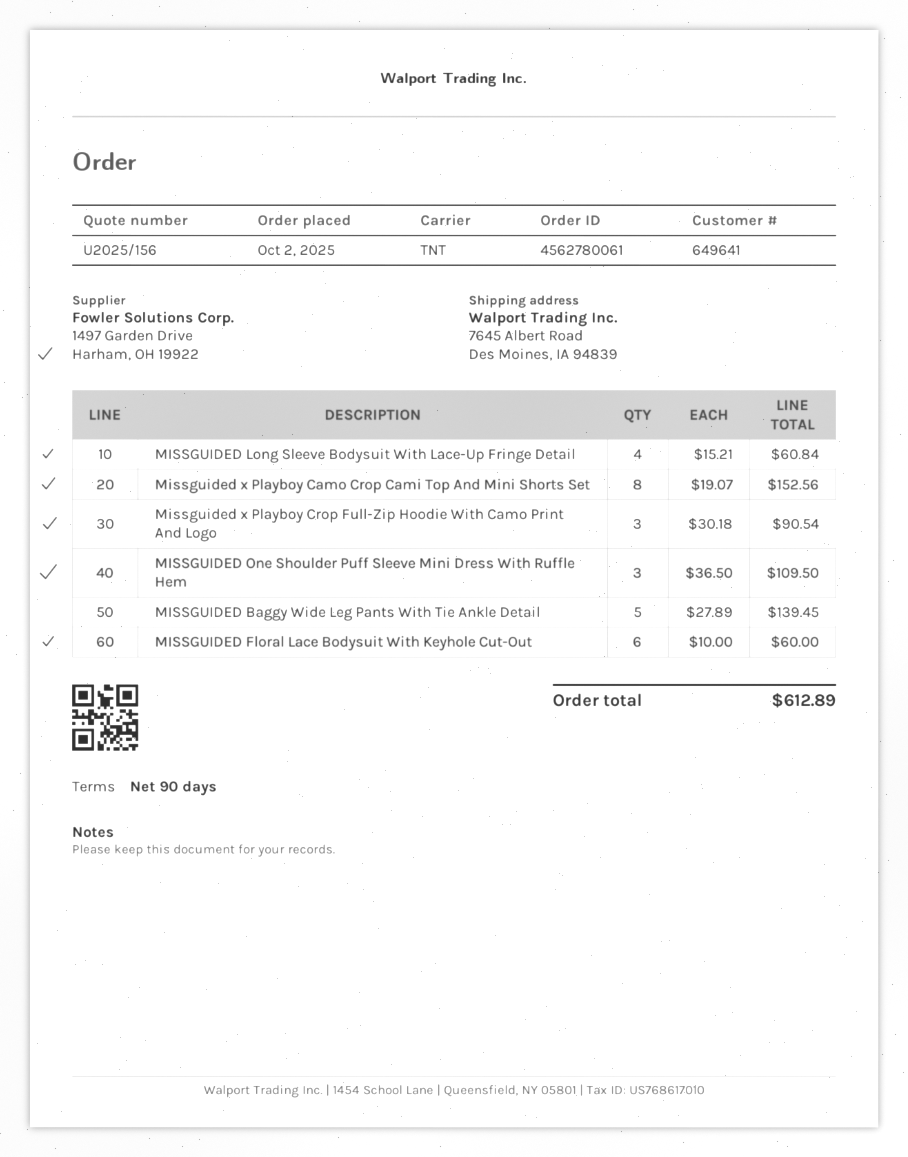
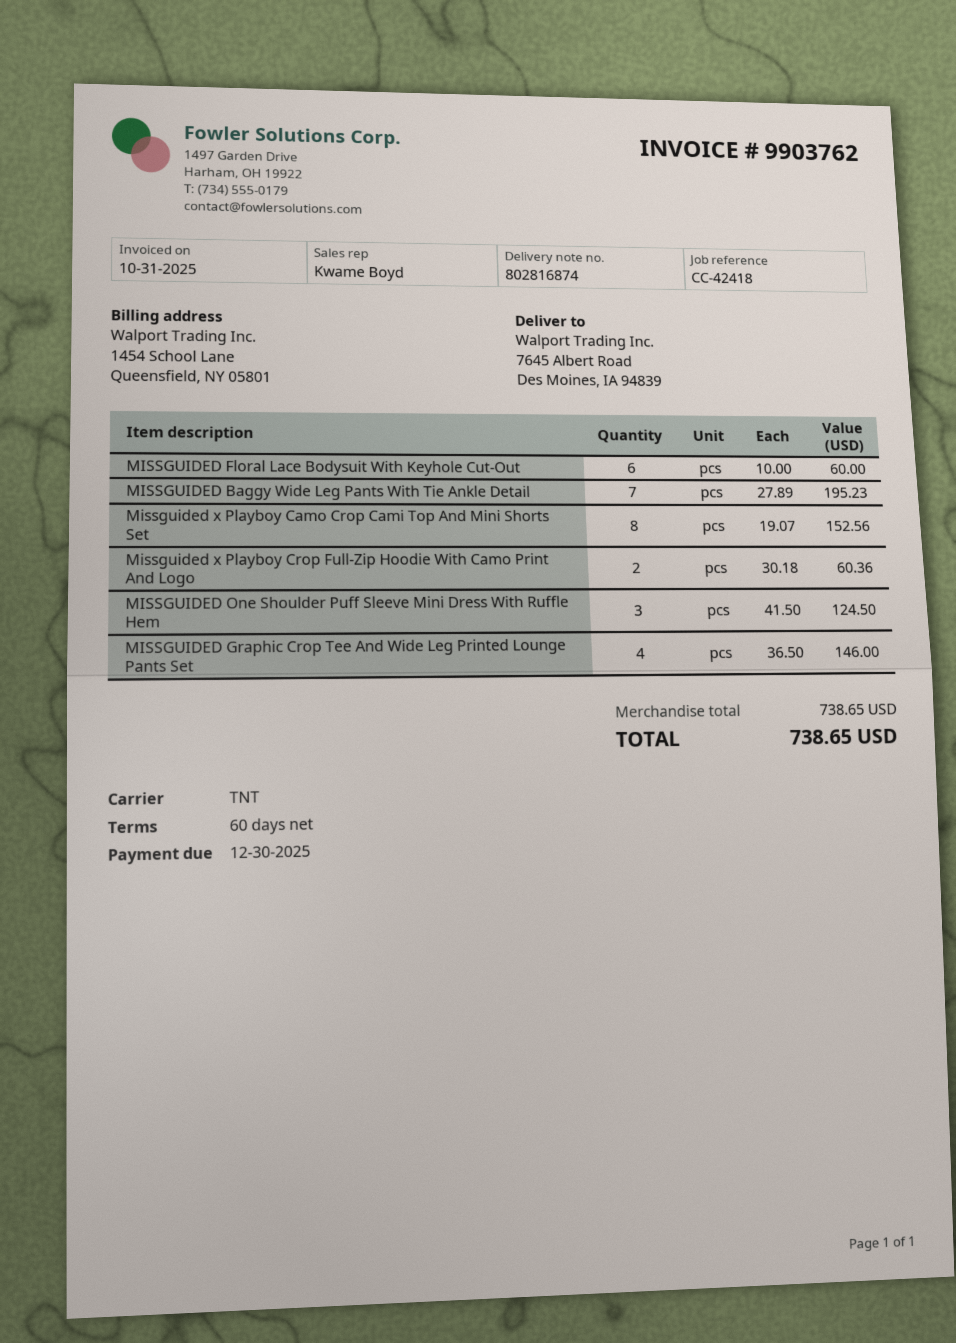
payment terms: 90 days -> 60 days
MISSGUIDED Long Sleeve Bodysuit With Lace-Up Fringe Detail: 4 x 15.21 = 60.84 -> none
Missguided x Playboy Crop Full-Zip Hoodie With Camo Print And Logo: 3 x 30.18 = 90.54 -> 2 x 30.18 = 60.36
MISSGUIDED One Shoulder Puff Sleeve Mini Dress With Ruffle Hem: 3 x 36.50 = 109.50 -> 3 x 41.50 = 124.50
MISSGUIDED Baggy Wide Leg Pants With Tie Ankle Detail: 5 x 27.89 = 139.45 -> 7 x 27.89 = 195.23
MISSGUIDED Graphic Crop Tee And Wide Leg Printed Lounge Pants Set: none -> 4 x 36.50 = 146.00
total: 612.89 -> 738.65

